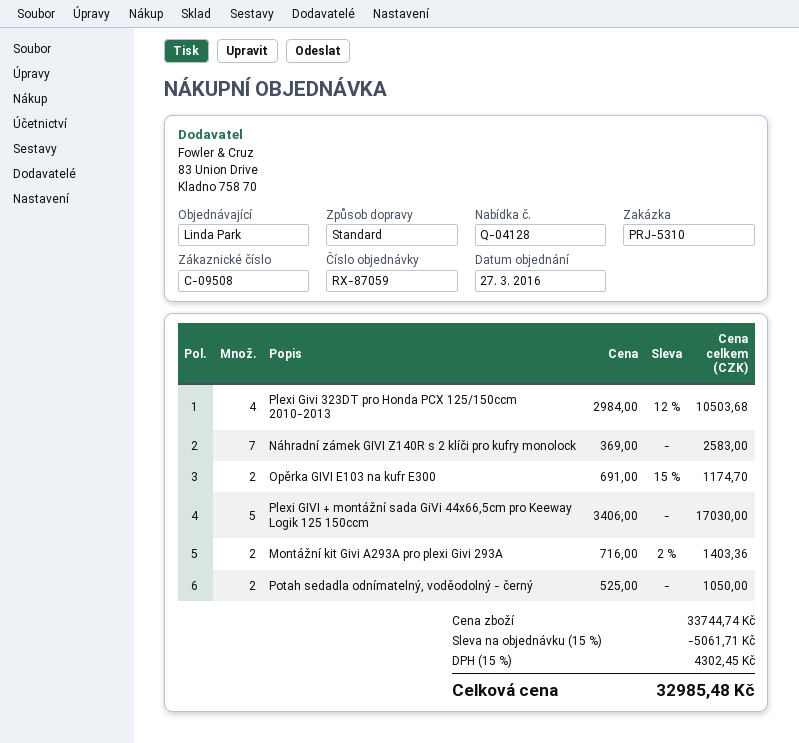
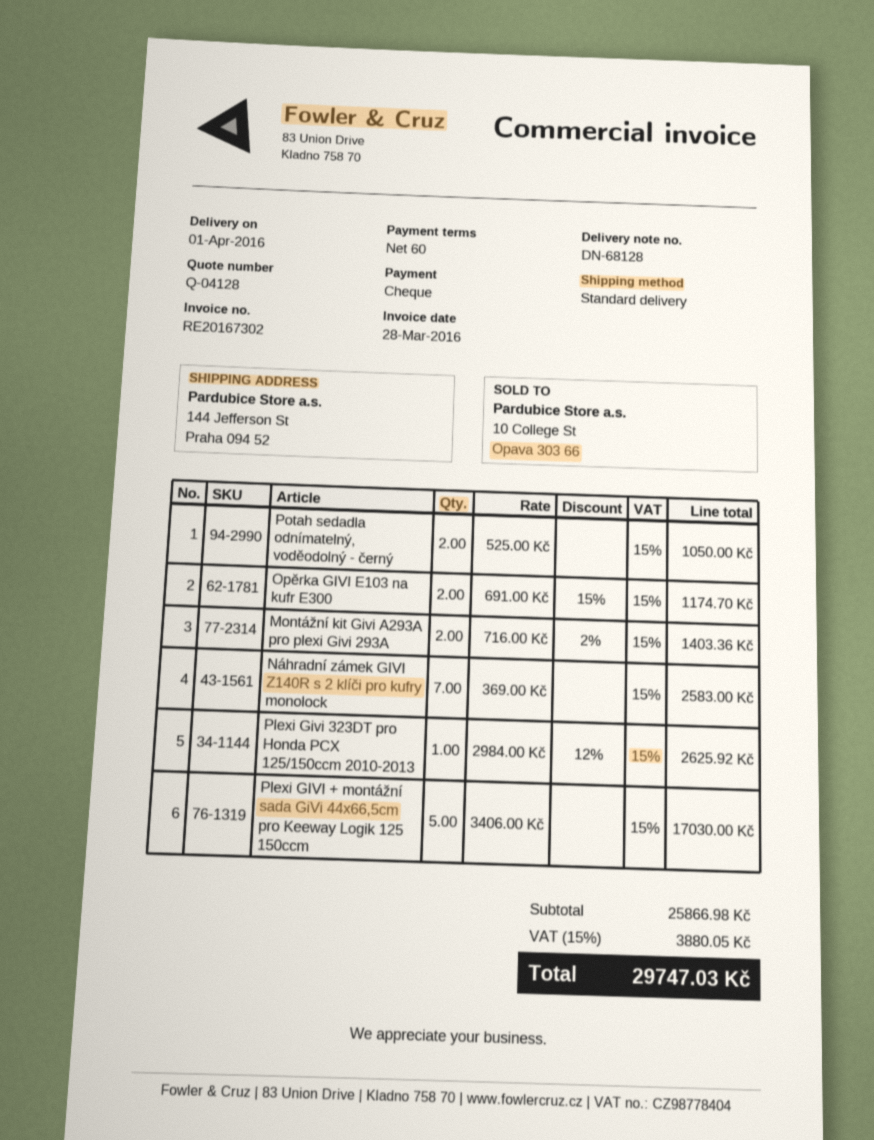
Plexi Givi 323DT pro Honda PCX 125/150ccm 2010-2013: 4 x 2984.00 - 12% = 10503.68 -> 1 x 2984.00 - 12% = 2625.92
subtotal: 33744.74 -> 25866.98
discount: 15% = 5061.71 -> none
tax: 15% = 4302.45 -> 15% = 3880.05
total: 32985.48 -> 29747.03

